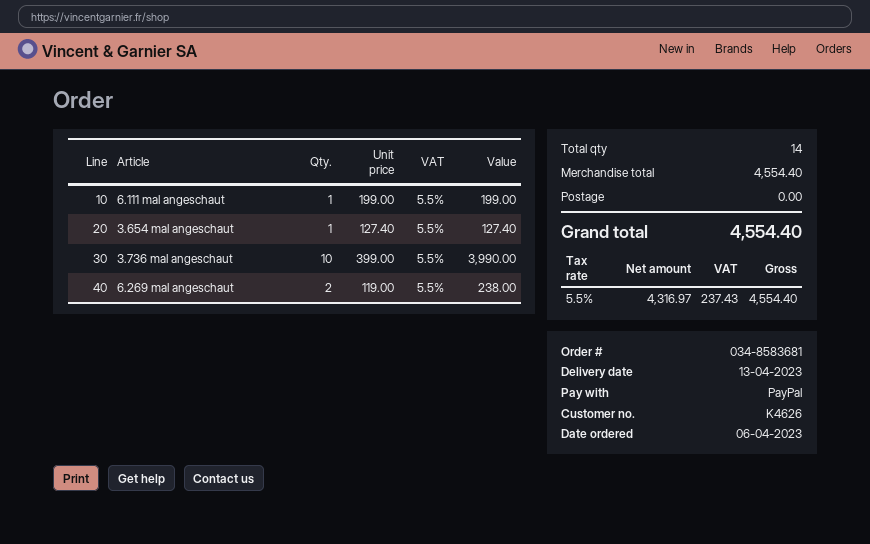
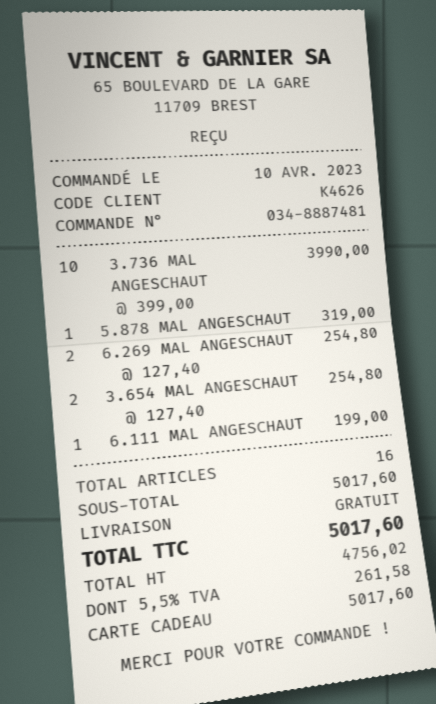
order number: 034-8583681 -> 034-8887481
order date: 2023-04-06 -> 2023-04-10
payment method: PayPal -> gift card
3.654 mal angeschaut: 1 x 127.40 = 127.40 -> 2 x 127.40 = 254.80
6.269 mal angeschaut: 2 x 119.00 = 238.00 -> 2 x 127.40 = 254.80
5.878 MAL ANGESCHAUT: none -> 1 x 319.00 = 319.00
total quantity: 14 -> 16
subtotal: 4554.40 -> 5017.60
net: 4316.97 -> 4756.02
tax: 5.5% = 237.43 -> 5.5% = 261.58
total: 4554.40 -> 5017.60

